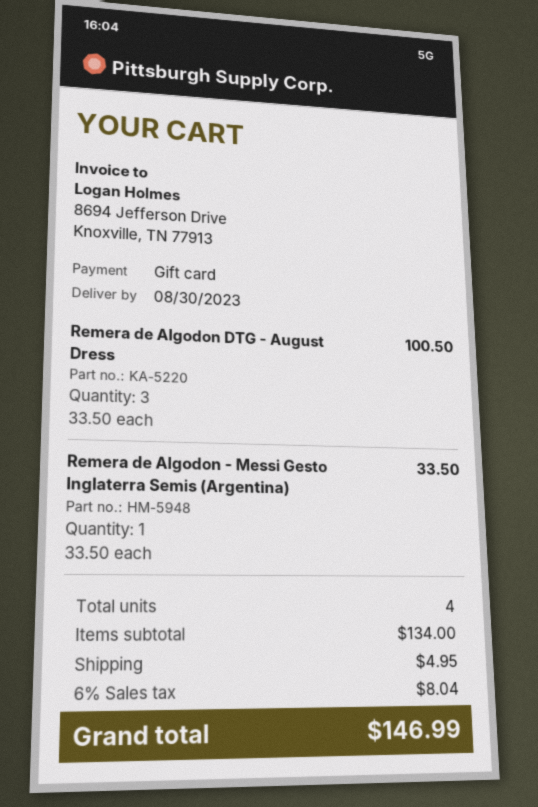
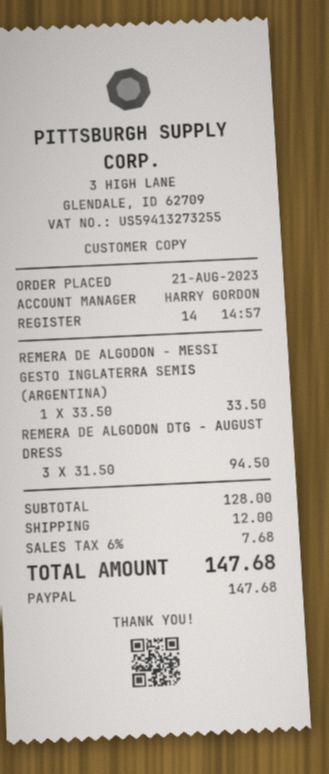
payment method: gift card -> PayPal
Remera de Algodon DTG - August Dress: 3 x 33.50 = 100.50 -> 3 x 31.50 = 94.50
subtotal: 134.00 -> 128.00
shipping: 4.95 -> 12.00
tax: 6% = 8.04 -> 6% = 7.68
total: 146.99 -> 147.68

